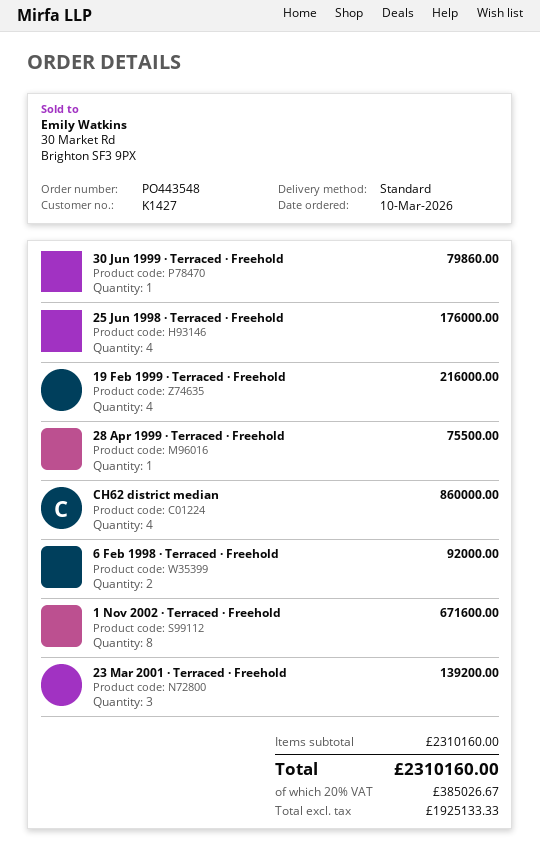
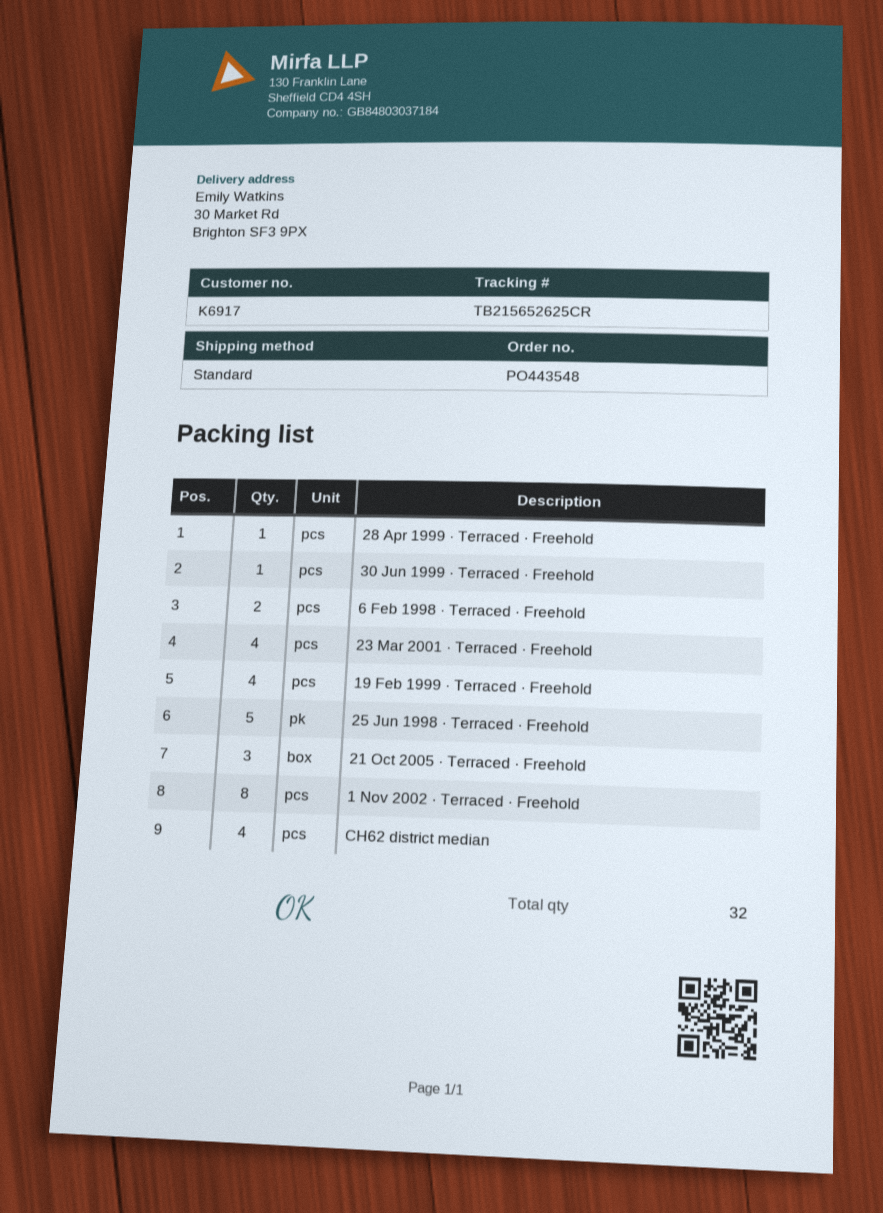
customer number: K1427 -> K6917
25 Jun 1998 · Terraced · Freehold: 4 -> 5
23 Mar 2001 · Terraced · Freehold: 3 -> 4
21 Oct 2005 · Terraced · Freehold: none -> 3

